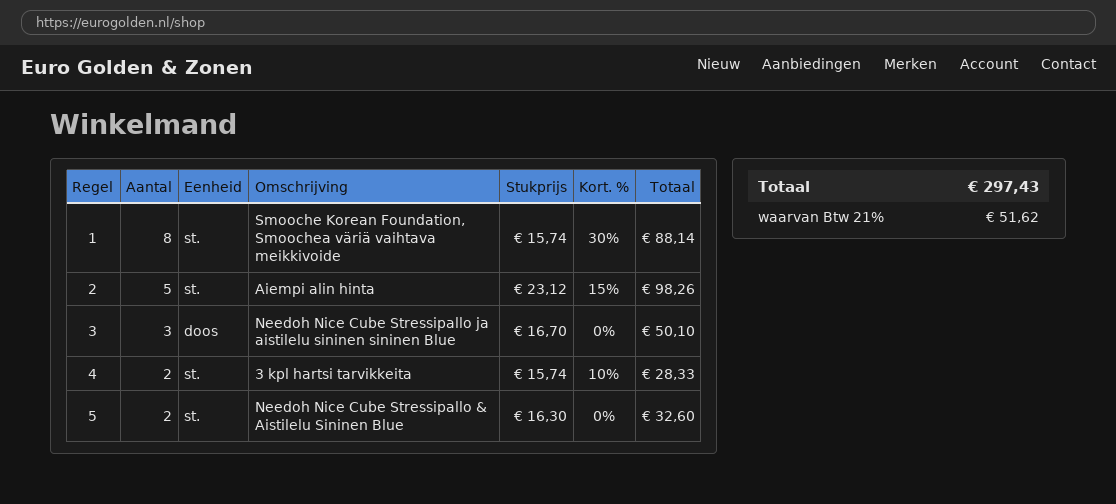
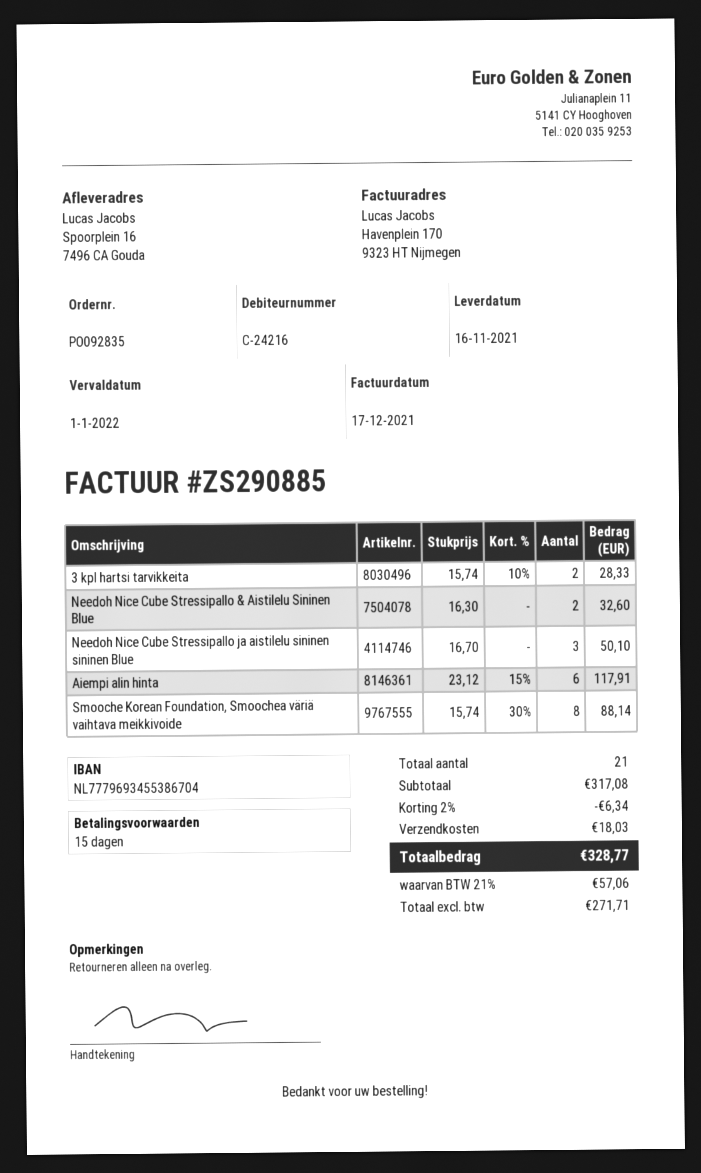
Aiempi alin hinta: 5 x 23.12 - 15% = 98.26 -> 6 x 23.12 - 15% = 117.91
discount: none -> 2% = 6.34
shipping: none -> 18.03
tax: 21% = 51.62 -> 21% = 57.06
total: 297.43 -> 328.77

